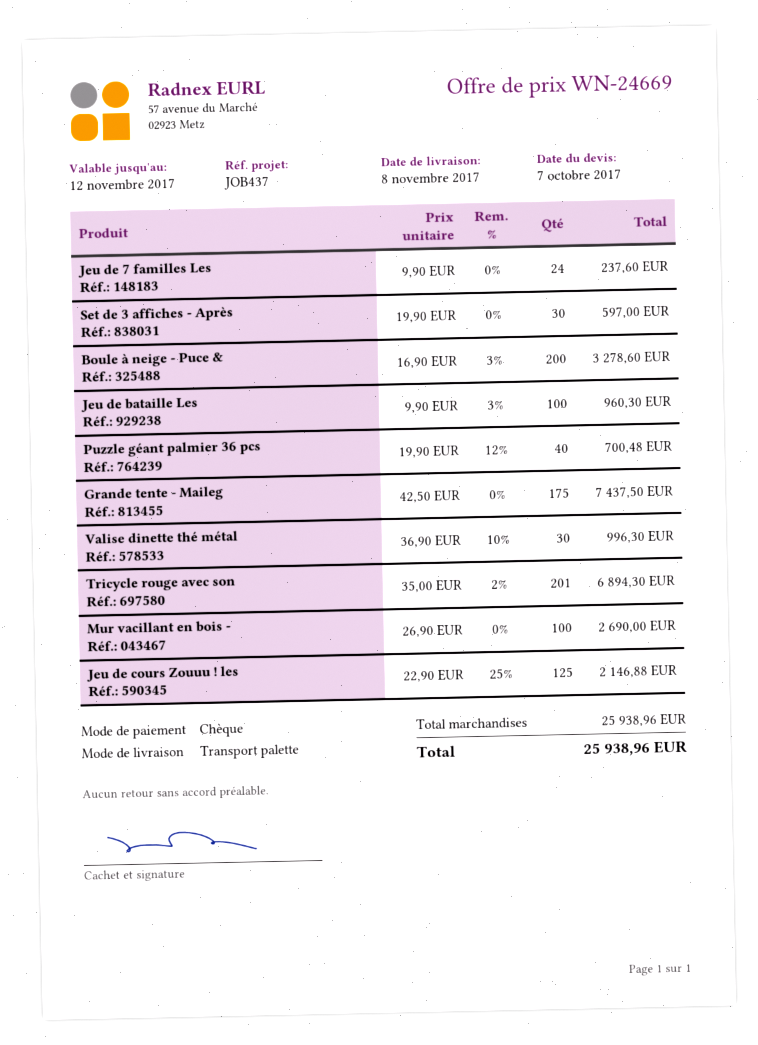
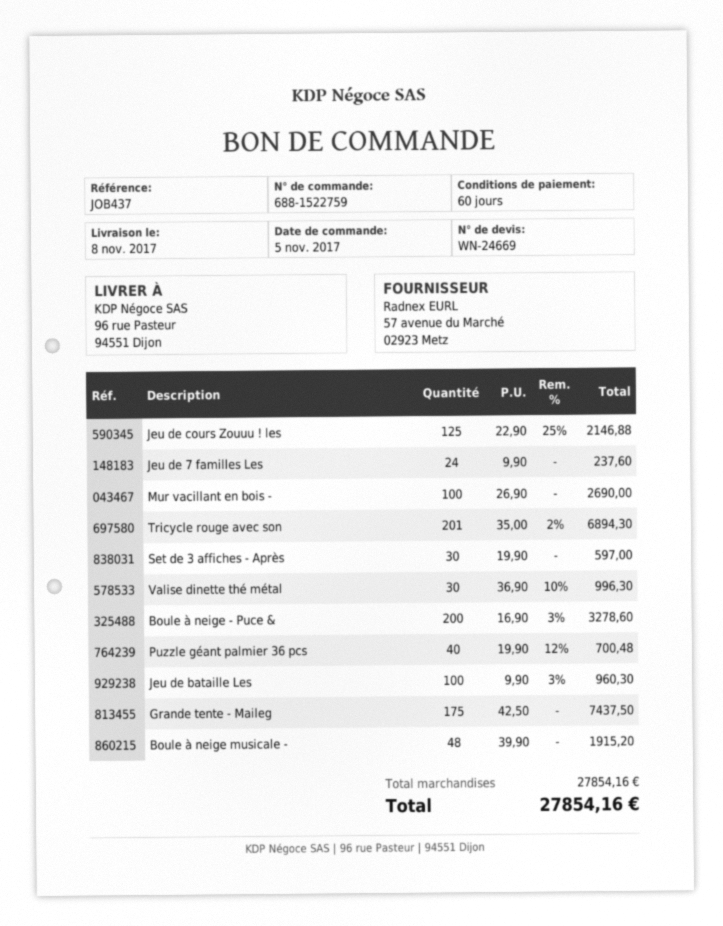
Boule à neige musicale -: none -> 48 x 39.90 = 1915.20
subtotal: 25938.96 -> 27854.16
total: 25938.96 -> 27854.16

